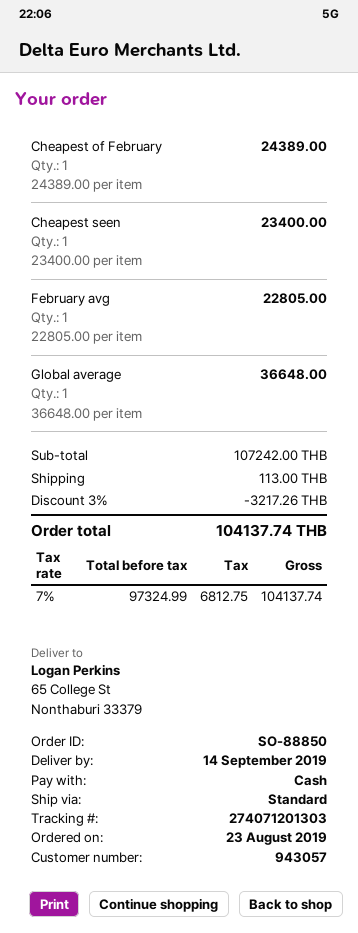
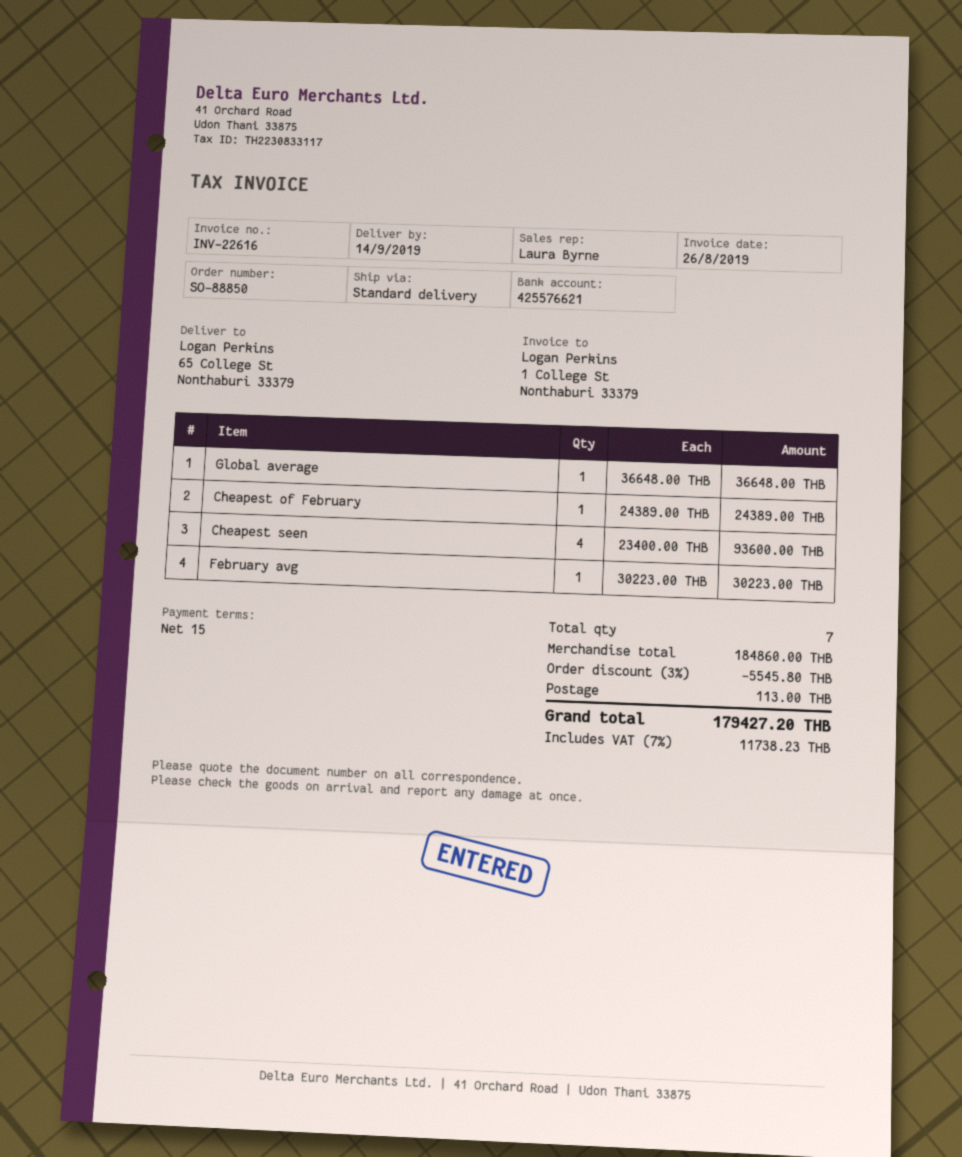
Cheapest seen: 1 x 23400.00 = 23400.00 -> 4 x 23400.00 = 93600.00
February avg: 1 x 22805.00 = 22805.00 -> 1 x 30223.00 = 30223.00
subtotal: 107242.00 -> 184860.00
discount: 3% = 3217.26 -> 3% = 5545.80
tax: 7% = 6812.75 -> 7% = 11738.23
total: 104137.74 -> 179427.20

